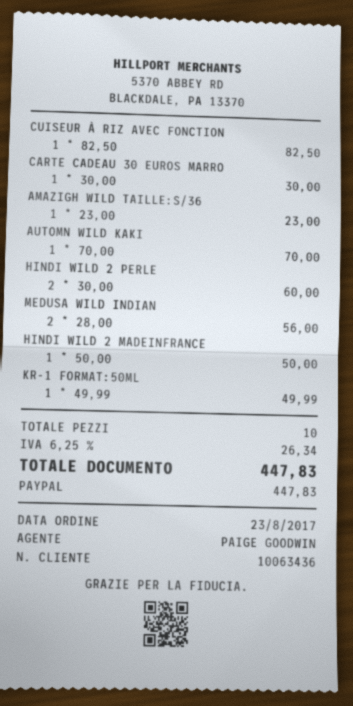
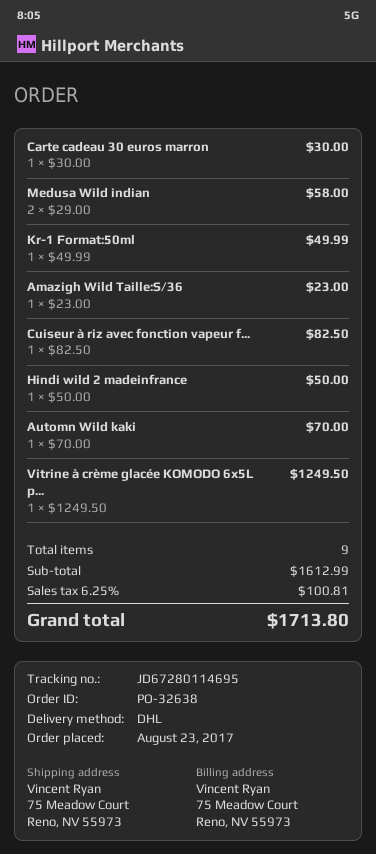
HINDI WILD 2 PERLE: 2 x 30.00 = 60.00 -> none
MEDUSA WILD INDIAN: 2 x 28.00 = 56.00 -> 2 x 29.00 = 58.00
Vitrine à crème glacée KOMODO 6x5L p...: none -> 1 x 1249.50 = 1249.50
total quantity: 10 -> 9
tax: 6.25% = 26.34 -> 6.25% = 100.81
total: 447.83 -> 1713.80

